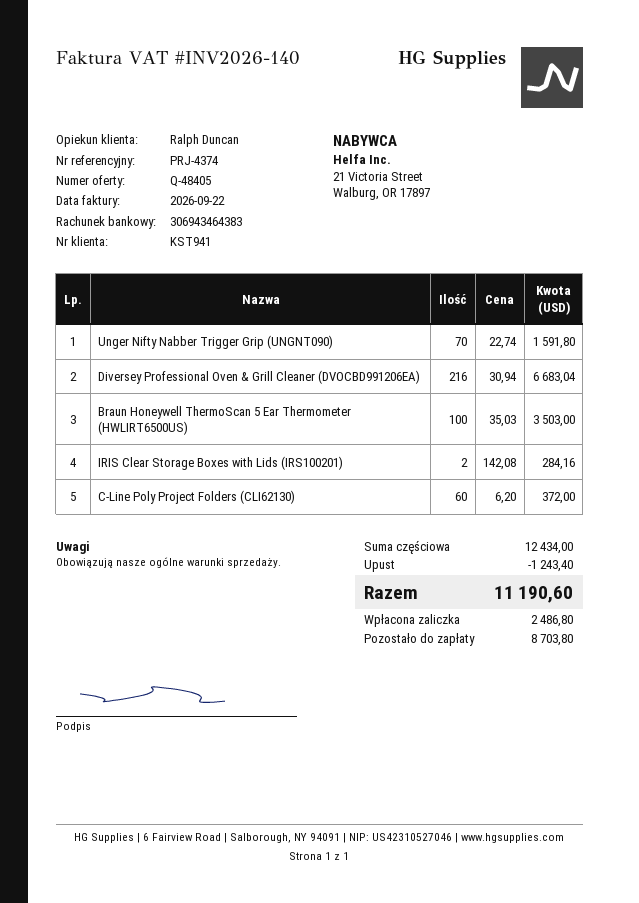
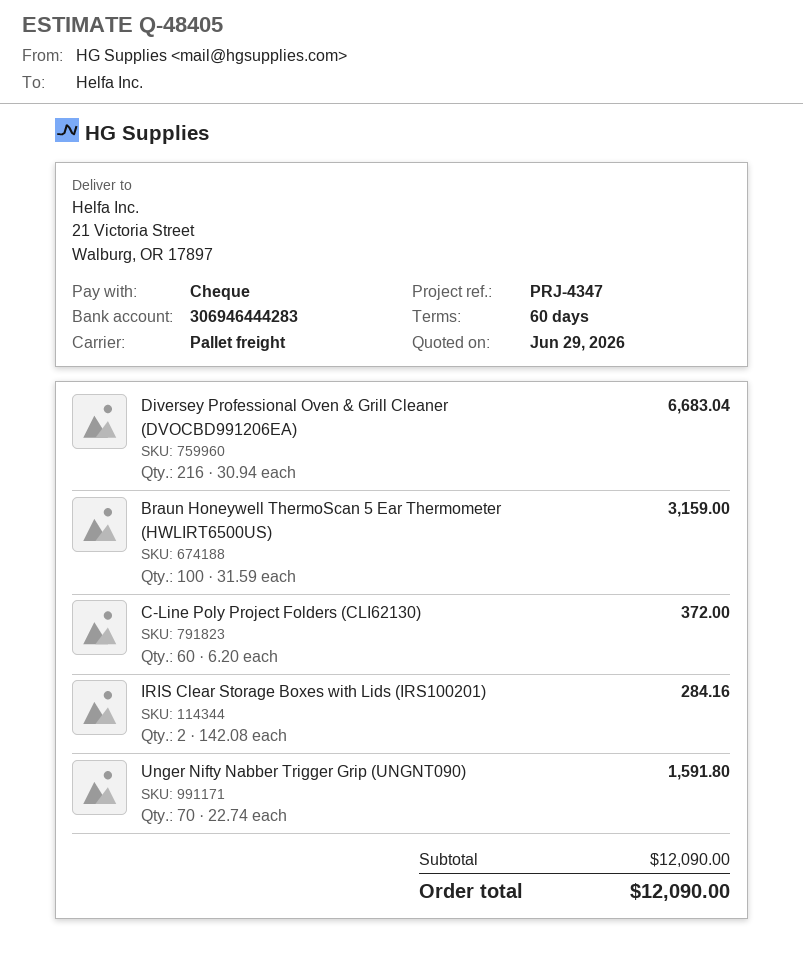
reference: PRJ-4374 -> PRJ-4347
bank account: 306943464383 -> 306946444283
Braun Honeywell ThermoScan 5 Ear Thermometer (HWLIRT6500US): 100 x 35.03 = 3503.00 -> 100 x 31.59 = 3159.00
subtotal: 12434.00 -> 12090.00
discount: 1243.40 -> none
total: 11190.60 -> 12090.00

